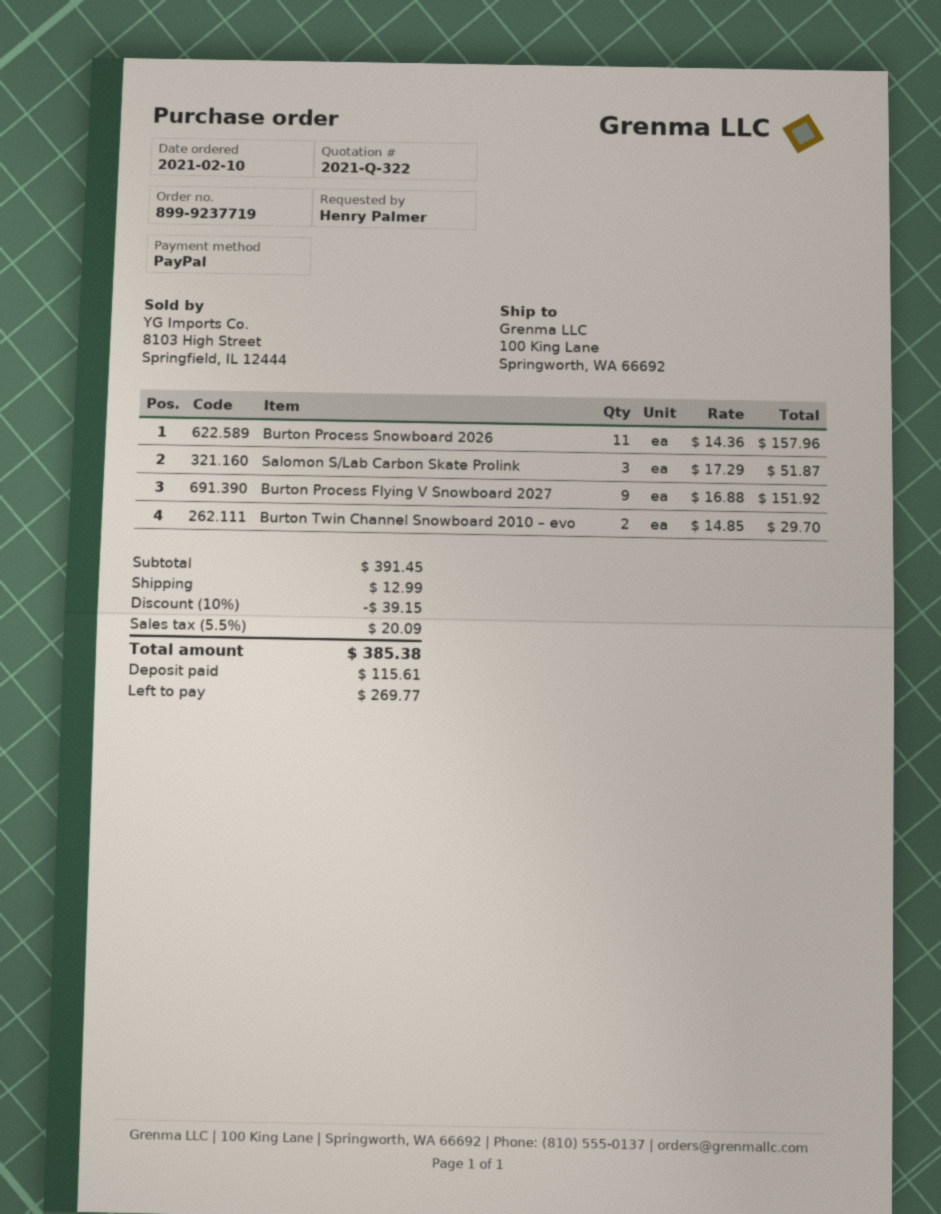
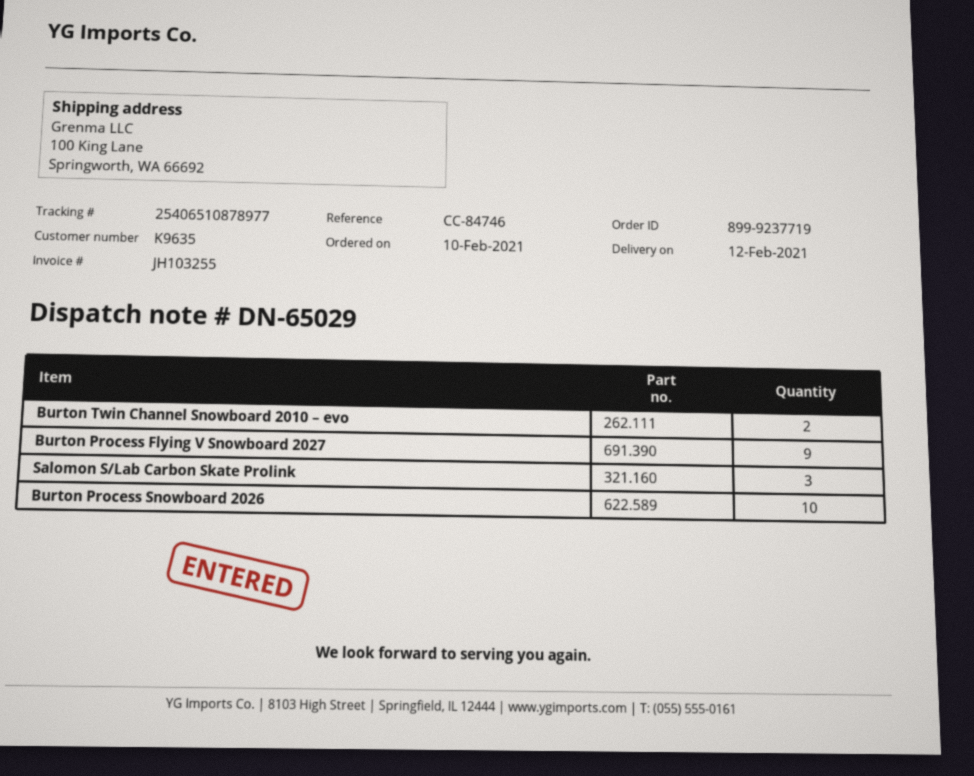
Burton Process Snowboard 2026: 11 -> 10

